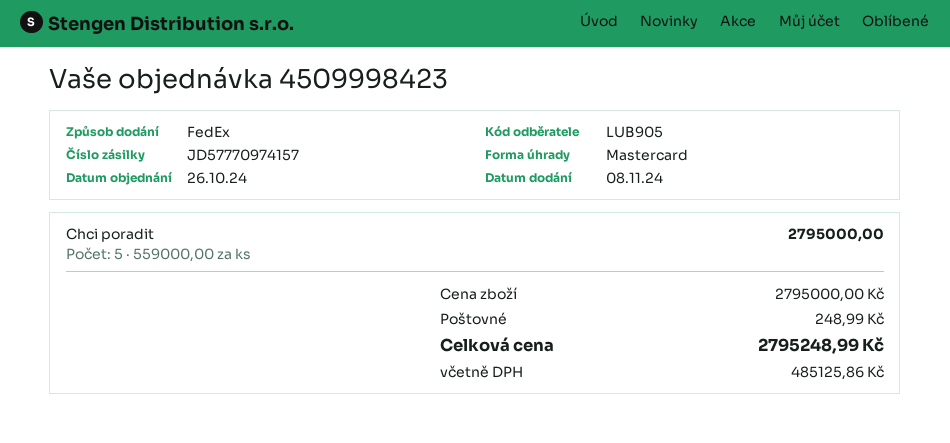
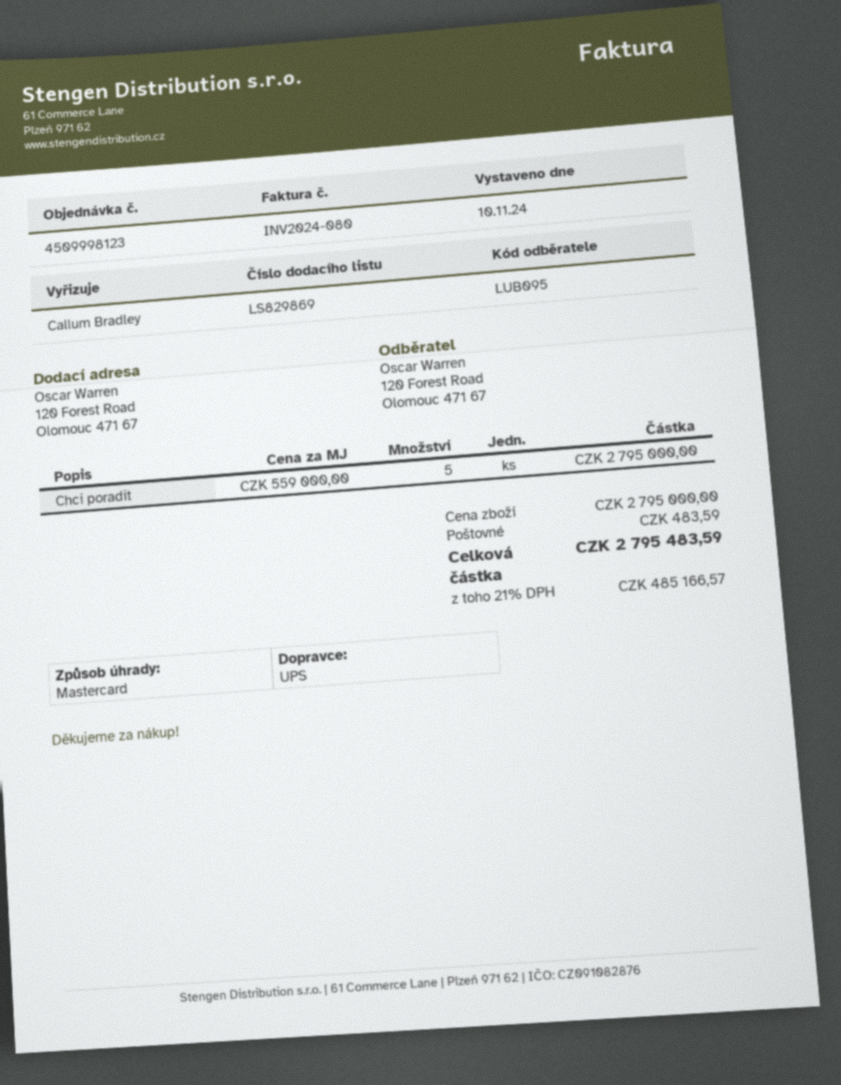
order number: 4509998423 -> 4509998123
customer number: LUB905 -> LUB095
shipping method: FedEx -> UPS
shipping: 248.99 -> 483.59
tax: 485125.86 -> 485166.57
total: 2795248.99 -> 2795483.59

